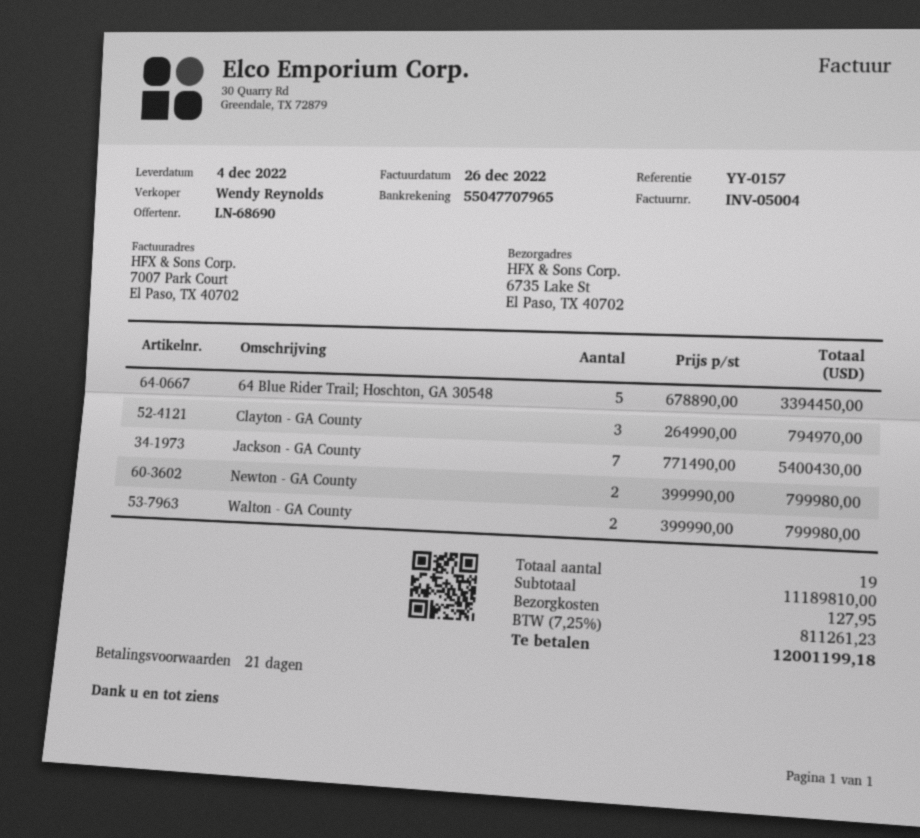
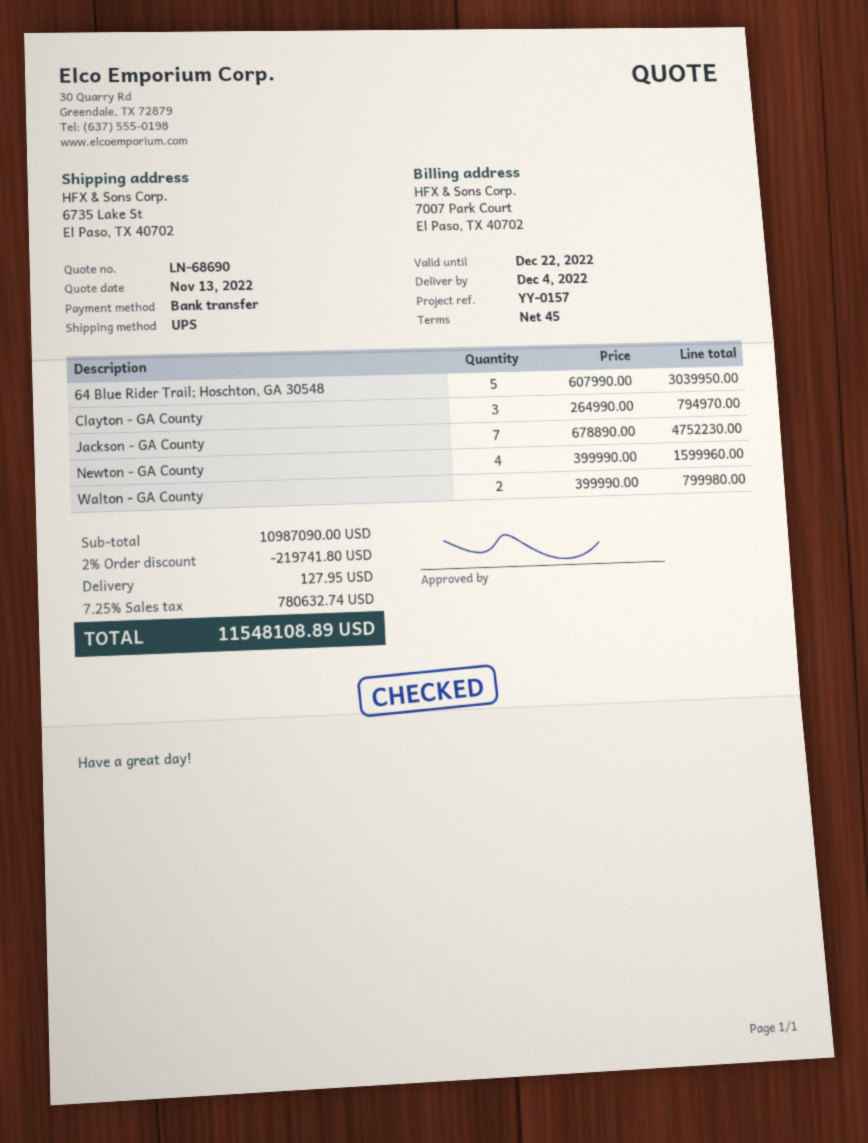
payment terms: 21 days -> 45 days
64 Blue Rider Trail; Hoschton, GA 30548: 5 x 678890.00 = 3394450.00 -> 5 x 607990.00 = 3039950.00
Jackson - GA County: 7 x 771490.00 = 5400430.00 -> 7 x 678890.00 = 4752230.00
Newton - GA County: 2 x 399990.00 = 799980.00 -> 4 x 399990.00 = 1599960.00
subtotal: 11189810.00 -> 10987090.00
discount: none -> 2% = 219741.80
tax: 7.25% = 811261.23 -> 7.25% = 780632.74
total: 12001199.18 -> 11548108.89

